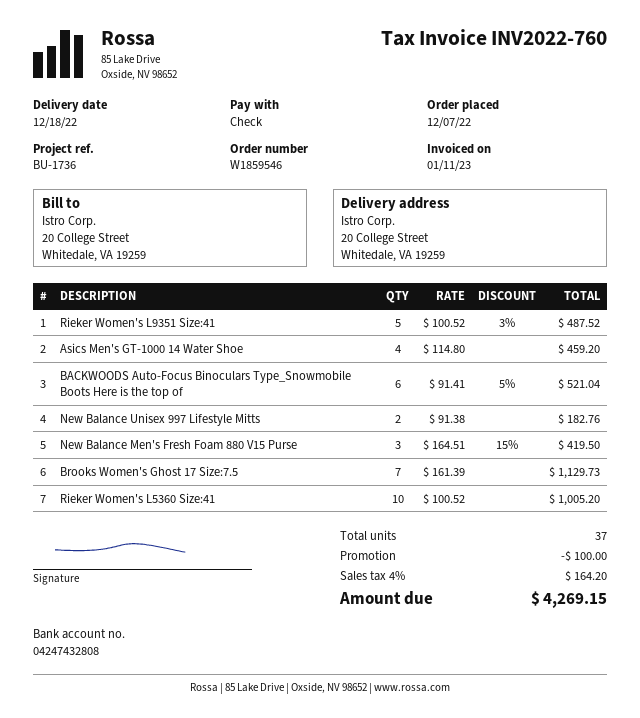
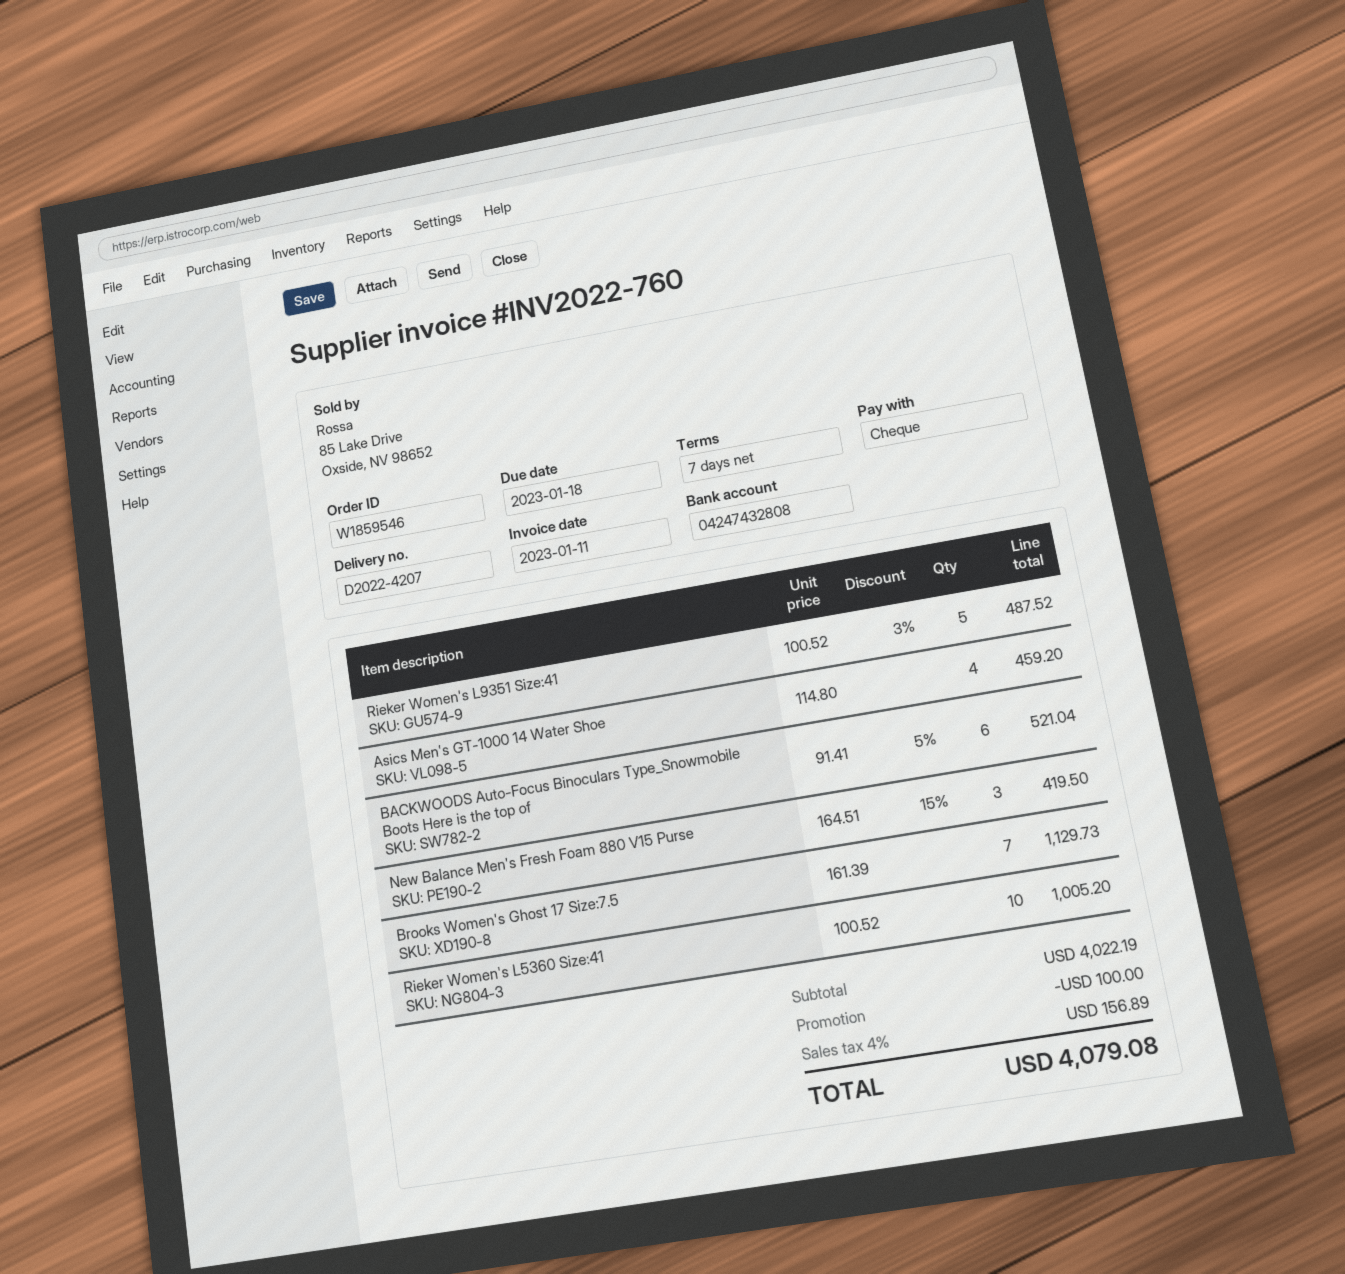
New Balance Unisex 997 Lifestyle Mitts: 2 x 91.38 = 182.76 -> none
tax: 4% = 164.20 -> 4% = 156.89
total: 4269.15 -> 4079.08

